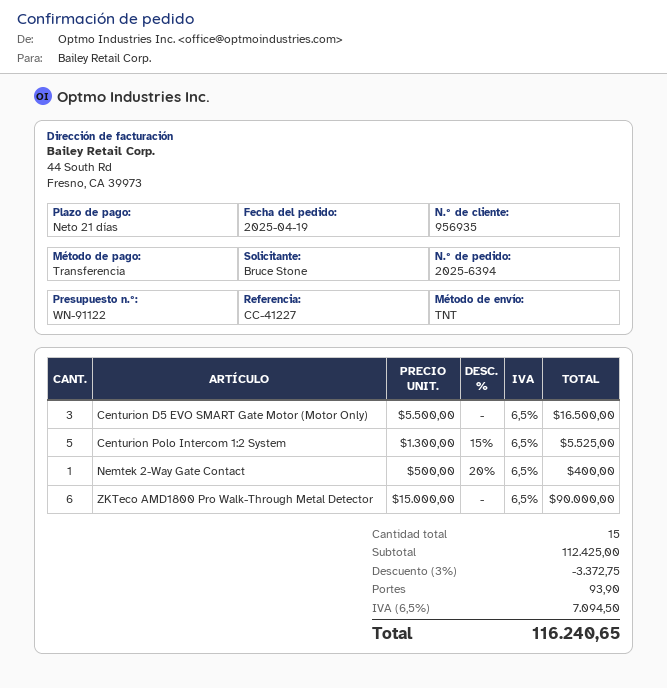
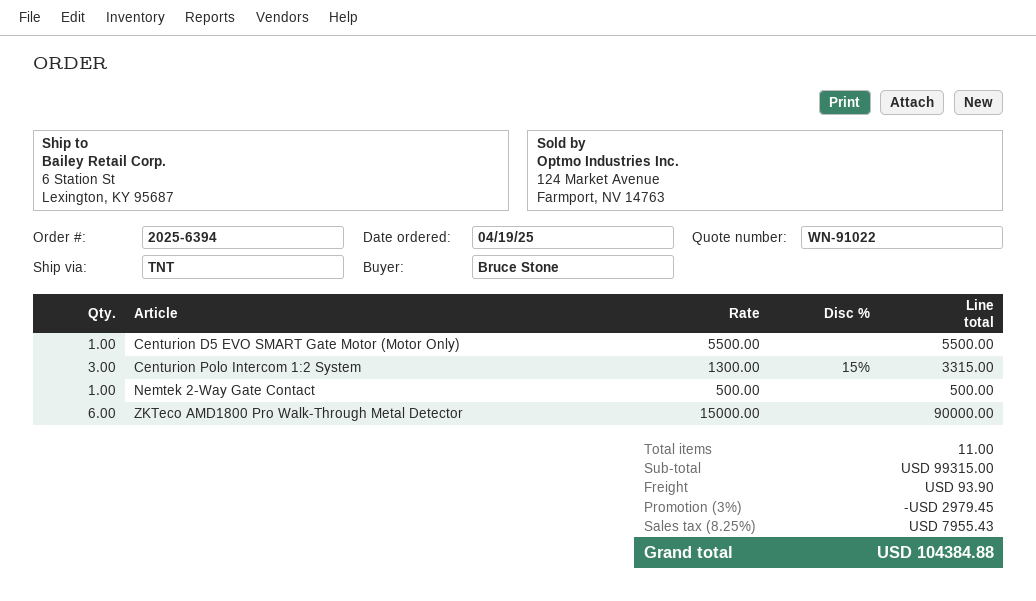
quote number: WN-91122 -> WN-91022
Centurion D5 EVO SMART Gate Motor (Motor Only): 3 x 5500.00 = 16500.00 -> 1 x 5500.00 = 5500.00
Centurion Polo Intercom 1:2 System: 5 x 1300.00 - 15% = 5525.00 -> 3 x 1300.00 - 15% = 3315.00
Nemtek 2-Way Gate Contact: 1 x 500.00 - 20% = 400.00 -> 1 x 500.00 = 500.00
total quantity: 15 -> 11
subtotal: 112425.00 -> 99315.00
discount: 3% = 3372.75 -> 3% = 2979.45
tax: 6.5% = 7094.50 -> 8.25% = 7955.43
total: 116240.65 -> 104384.88

